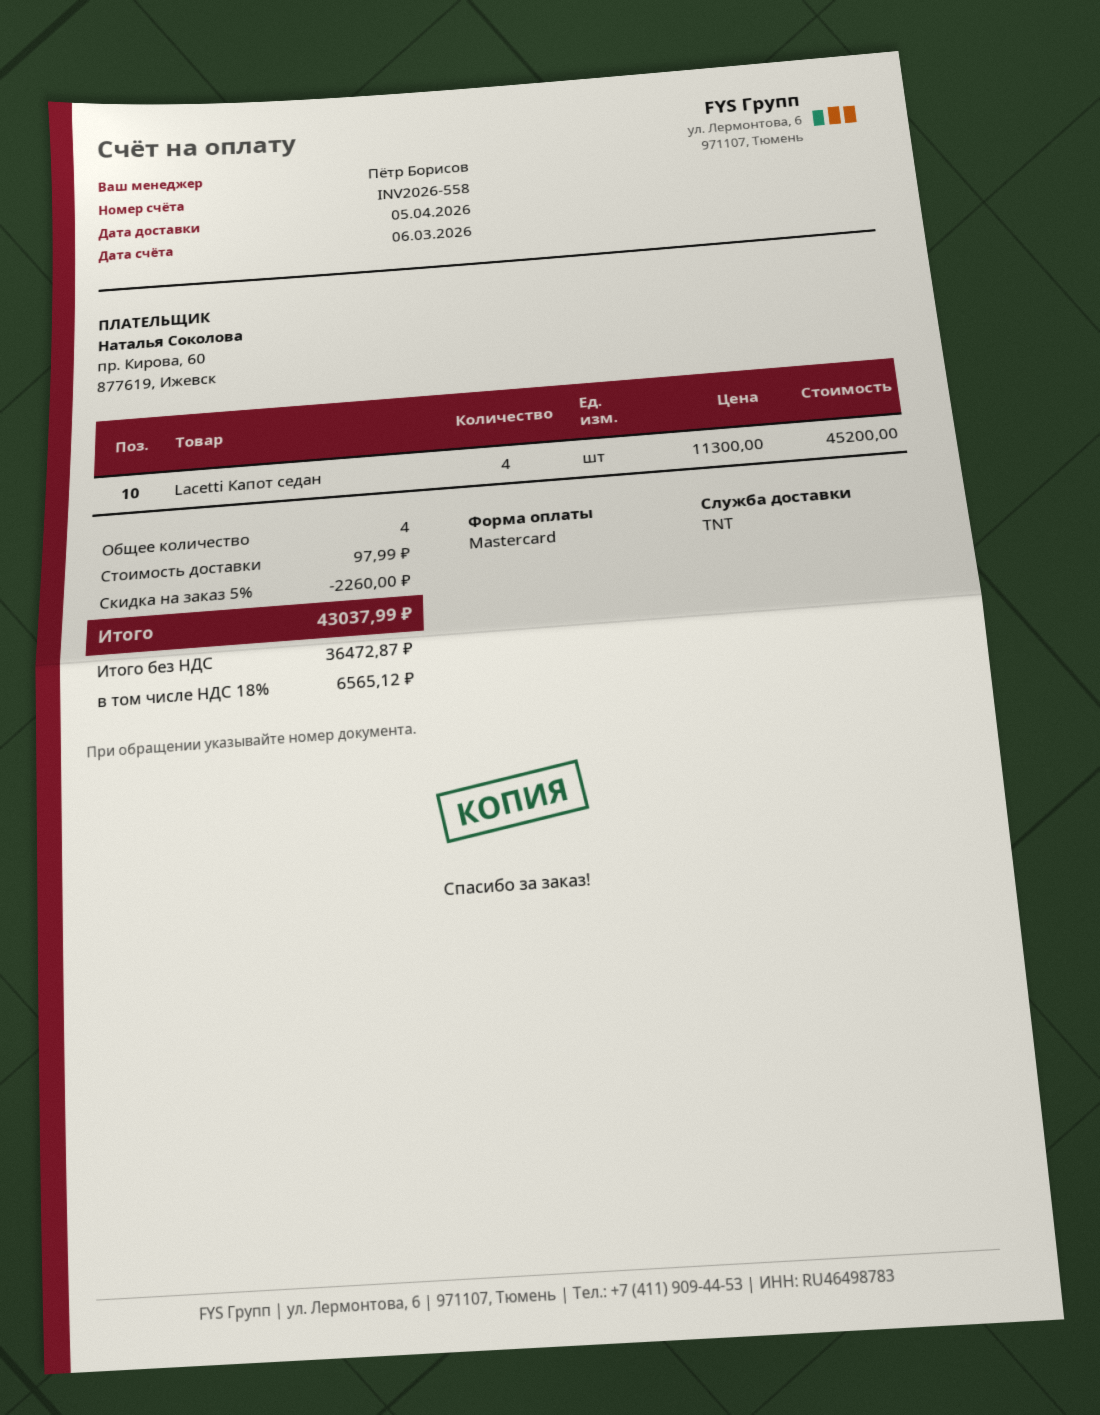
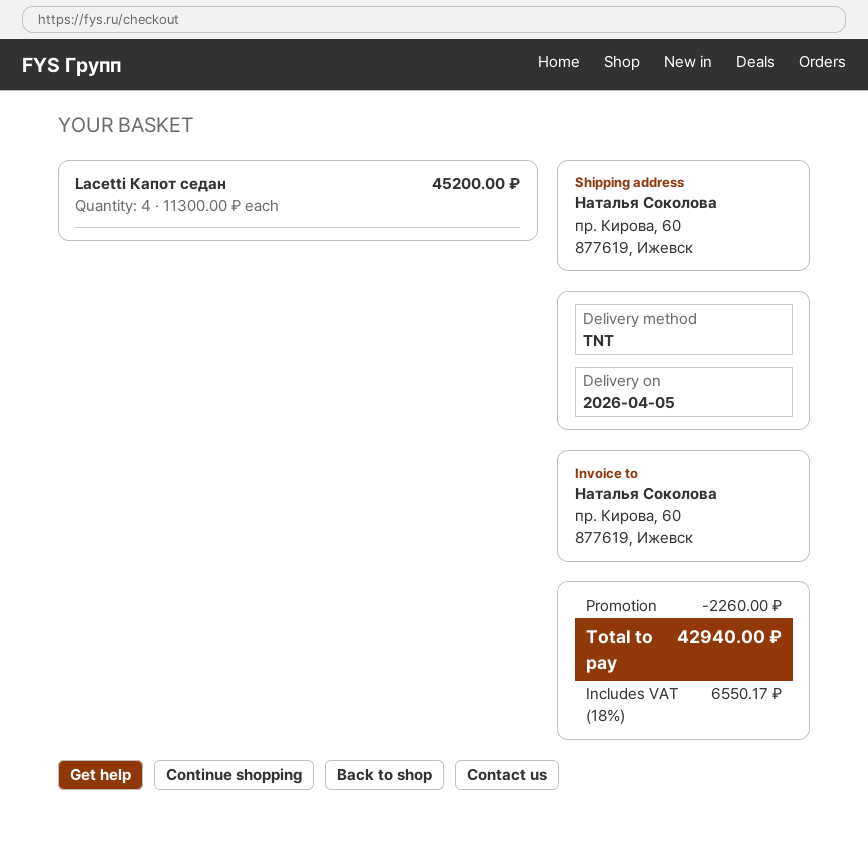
shipping: 97.99 -> none
tax: 18% = 6565.12 -> 18% = 6550.17
total: 43037.99 -> 42940.00

